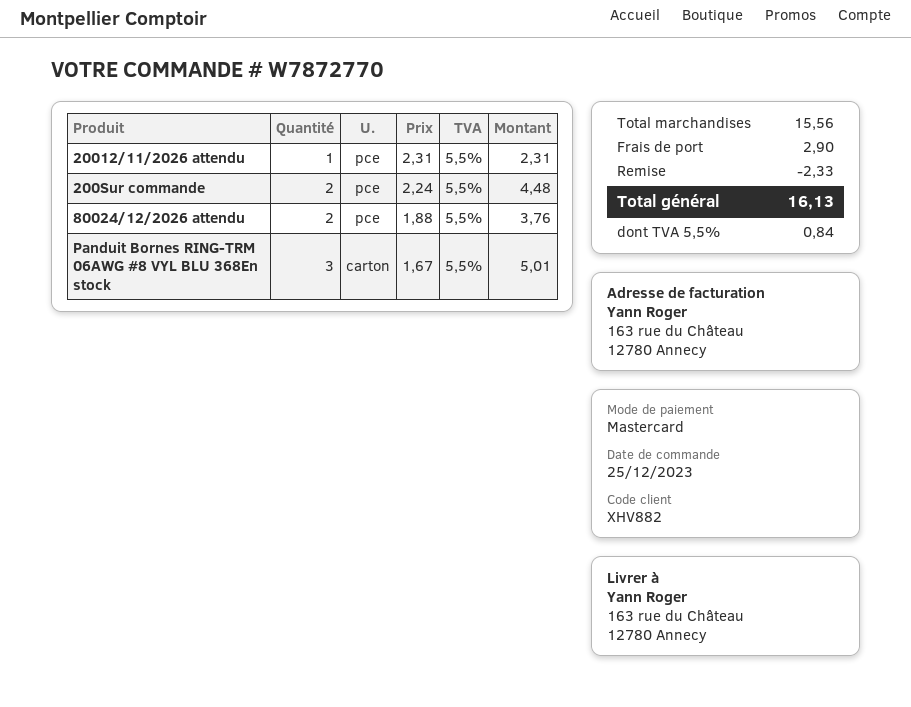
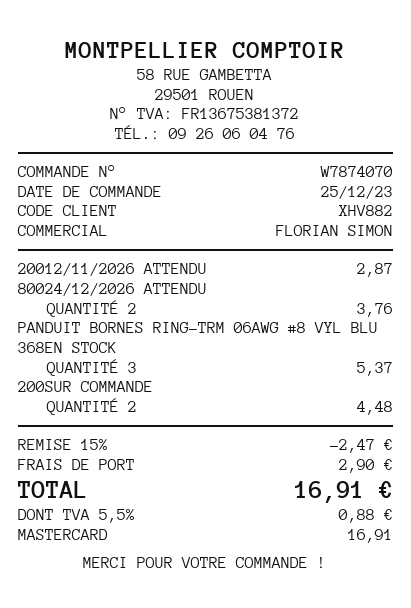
order number: W7872770 -> W7874070
20012/11/2026 attendu: 1 for 2.31 -> 1 for 2.87
Panduit Bornes RING-TRM 06AWG #8 VYL BLU 368En stock: 3 for 5.01 -> 3 for 5.37
discount: 2.33 -> 2.47
tax: 5.5% = 0.84 -> 5.5% = 0.88
total: 16.13 -> 16.91

